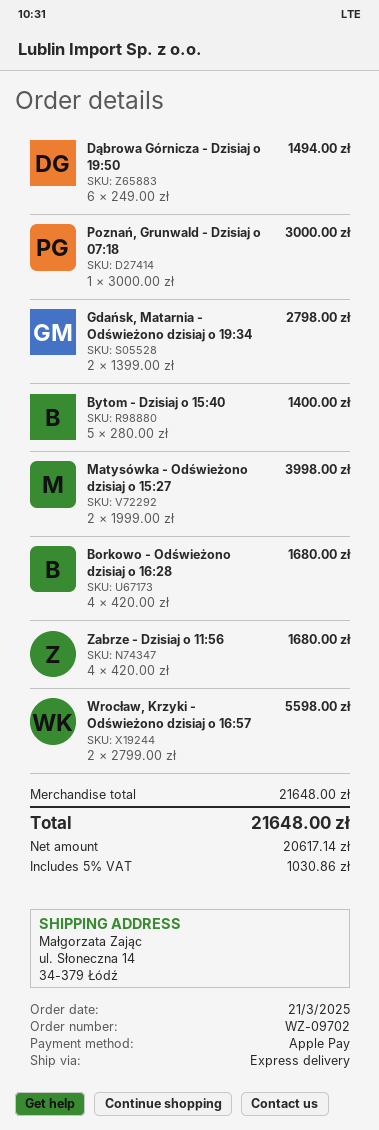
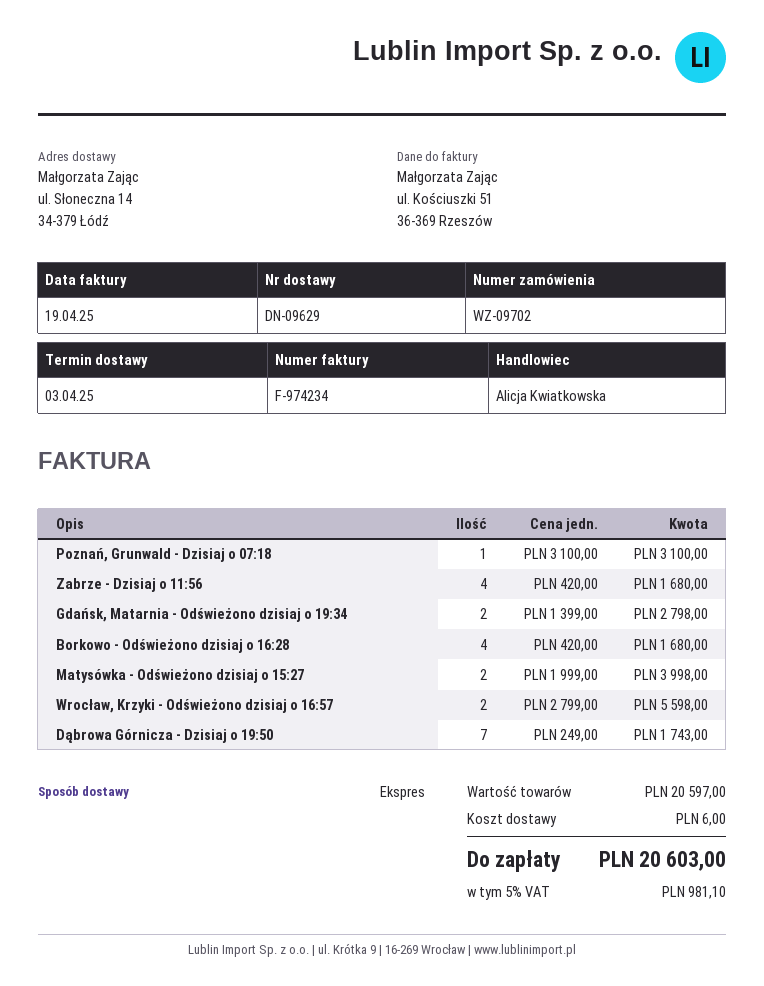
Dąbrowa Górnicza - Dzisiaj o 19:50: 6 x 249.00 = 1494.00 -> 7 x 249.00 = 1743.00
Poznań, Grunwald - Dzisiaj o 07:18: 1 x 3000.00 = 3000.00 -> 1 x 3100.00 = 3100.00
Bytom - Dzisiaj o 15:40: 5 x 280.00 = 1400.00 -> none
subtotal: 21648.00 -> 20597.00
shipping: none -> 6.00
tax: 5% = 1030.86 -> 5% = 981.10
total: 21648.00 -> 20603.00

